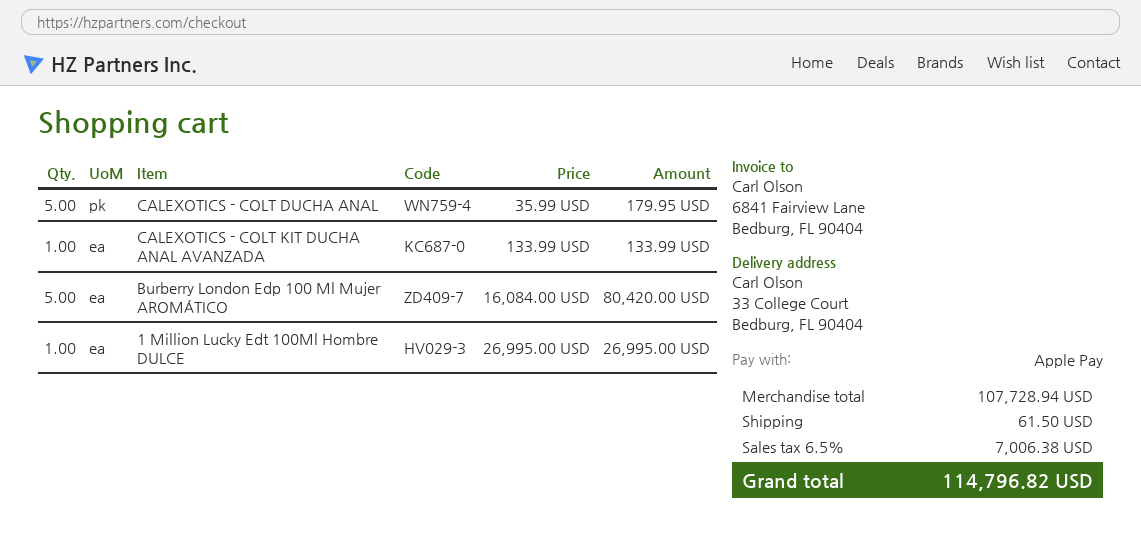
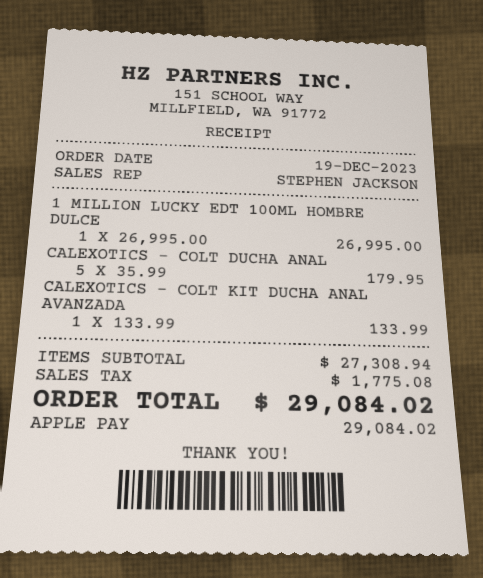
Burberry London Edp 100 Ml Mujer AROMÁTICO: 5 x 16084.00 = 80420.00 -> none
subtotal: 107728.94 -> 27308.94
shipping: 61.50 -> none
tax: 7006.38 -> 1775.08
total: 114796.82 -> 29084.02

